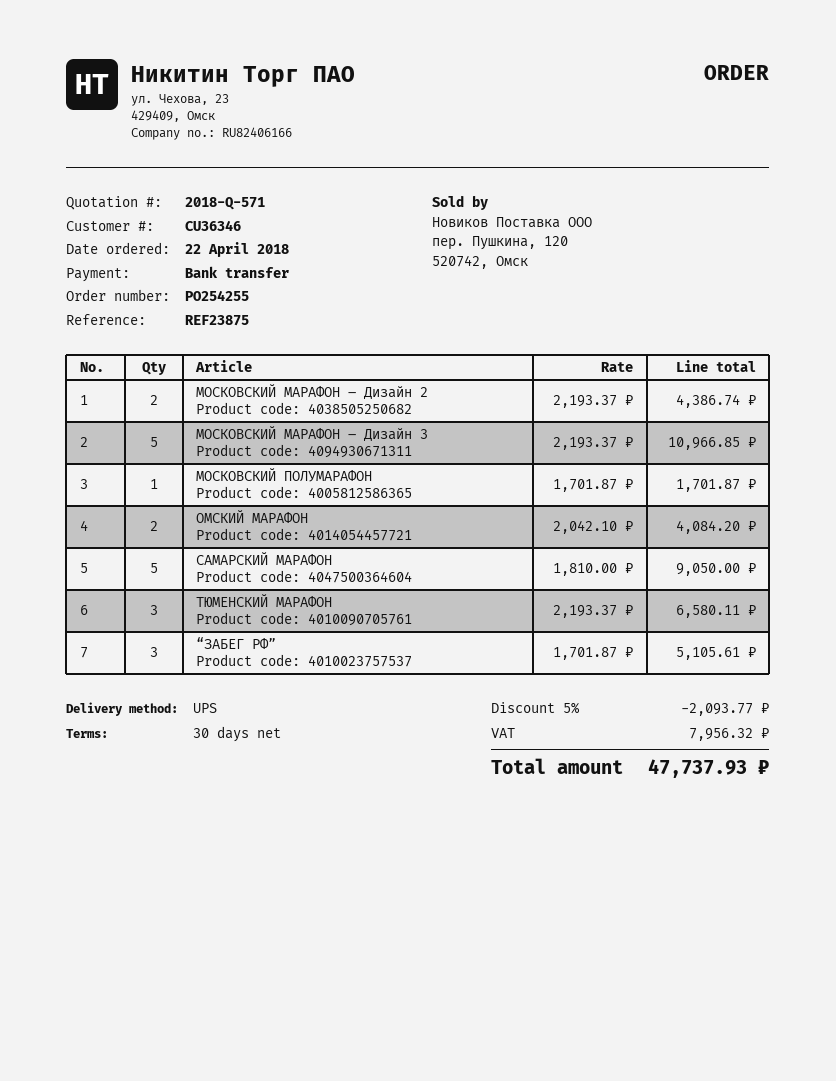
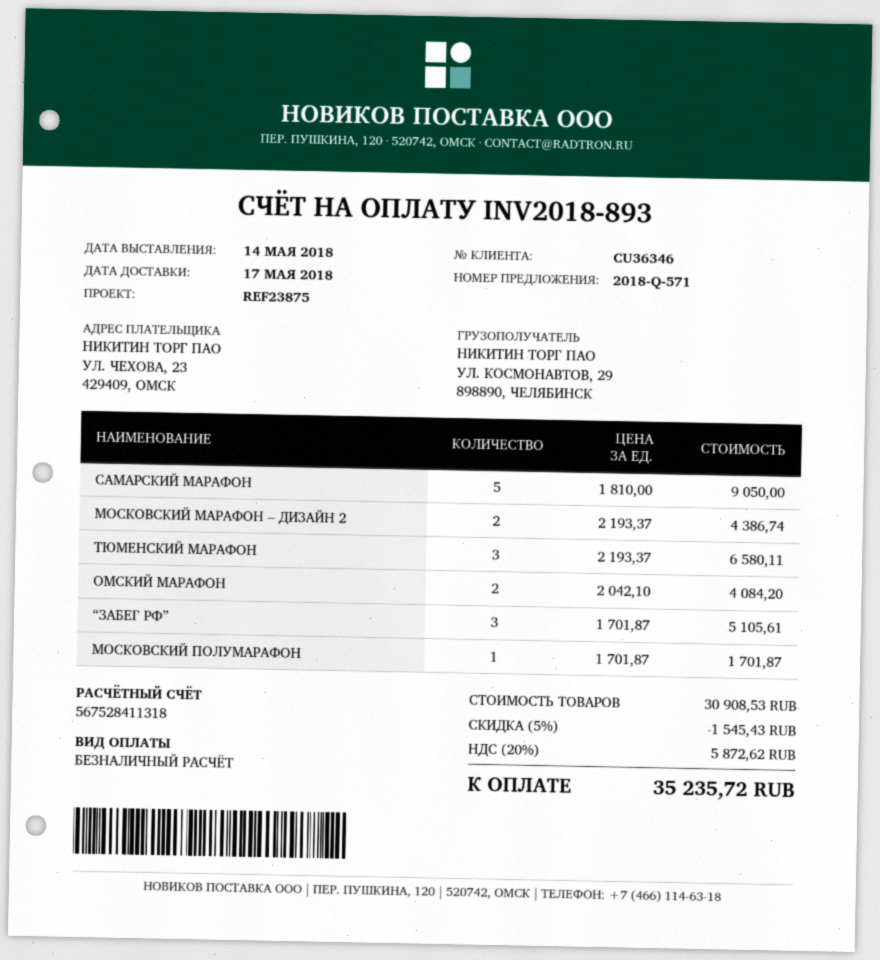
МОСКОВСКИЙ МАРАФОН – Дизайн 3: 5 x 2193.37 = 10966.85 -> none
discount: 5% = 2093.77 -> 5% = 1545.43
tax: 7956.32 -> 5872.62
total: 47737.93 -> 35235.72

